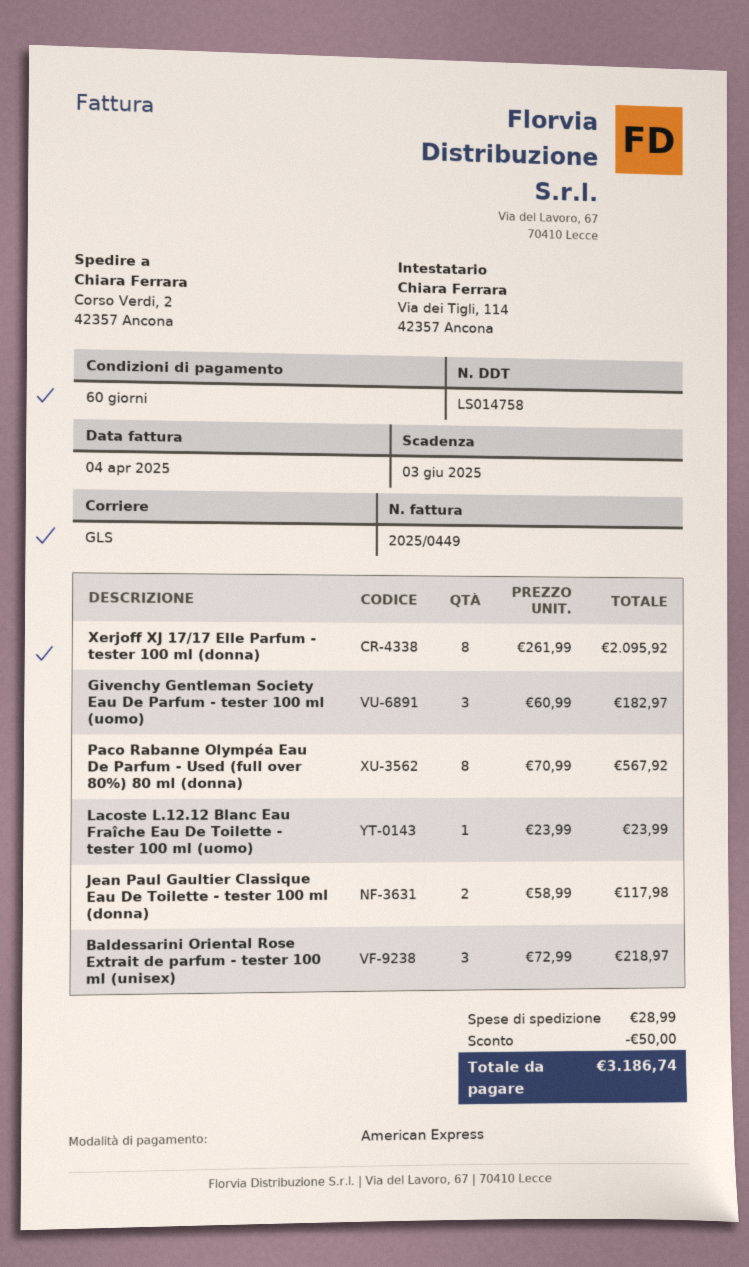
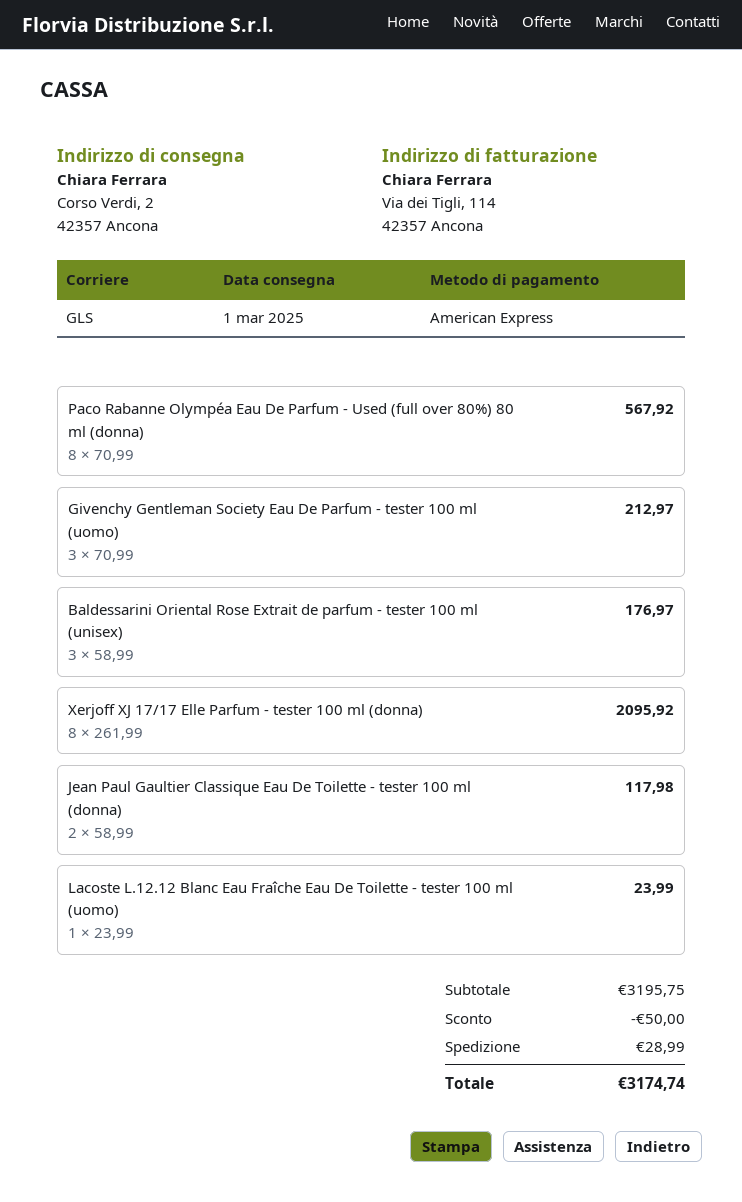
Givenchy Gentleman Society Eau De Parfum - tester 100 ml (uomo): 3 x 60.99 = 182.97 -> 3 x 70.99 = 212.97
Baldessarini Oriental Rose Extrait de parfum - tester 100 ml (unisex): 3 x 72.99 = 218.97 -> 3 x 58.99 = 176.97
total: 3186.74 -> 3174.74

